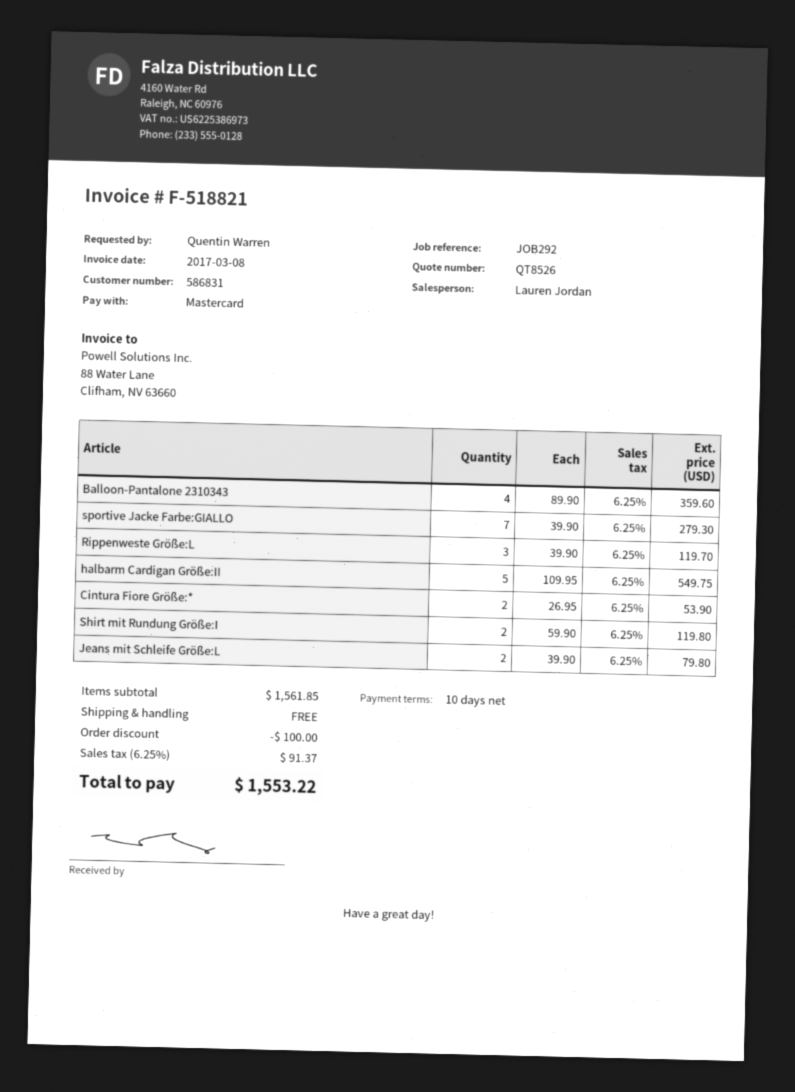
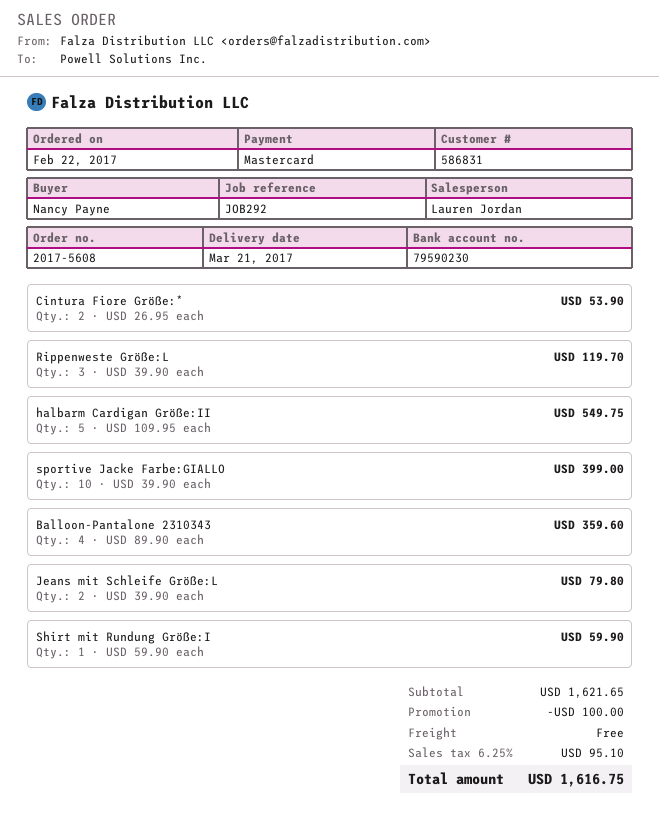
ordered by: Quentin Warren -> Nancy Payne
sportive Jacke Farbe:GIALLO: 7 x 39.90 = 279.30 -> 10 x 39.90 = 399.00
Shirt mit Rundung Größe:I: 2 x 59.90 = 119.80 -> 1 x 59.90 = 59.90
subtotal: 1561.85 -> 1621.65
tax: 6.25% = 91.37 -> 6.25% = 95.10
total: 1553.22 -> 1616.75

